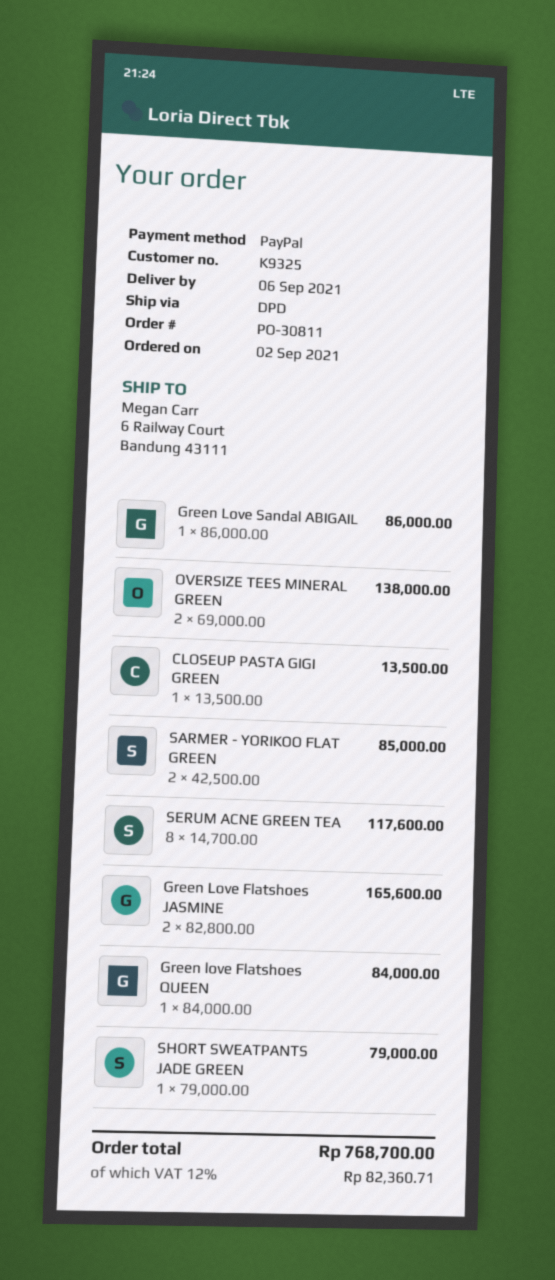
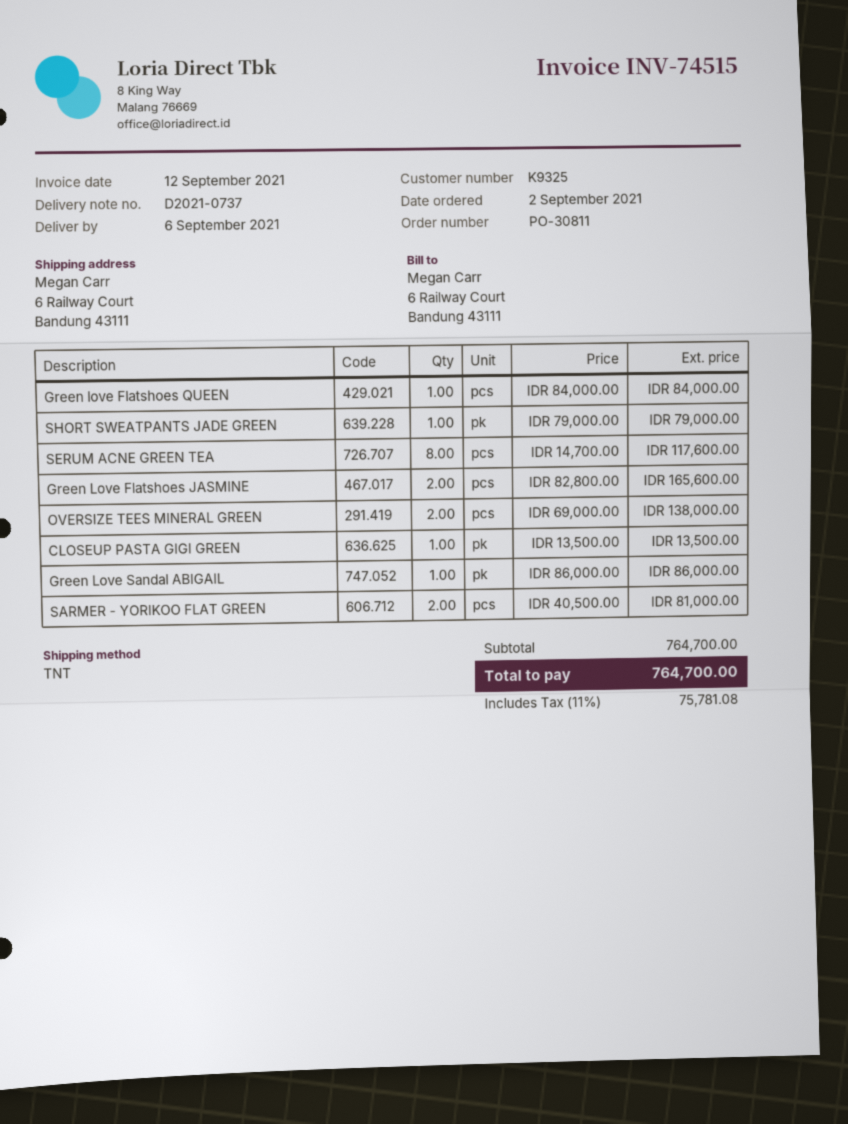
shipping method: DPD -> TNT
SARMER - YORIKOO FLAT GREEN: 2 x 42500.00 = 85000.00 -> 2 x 40500.00 = 81000.00
tax: 12% = 82360.71 -> 11% = 75781.08
total: 768700.00 -> 764700.00

